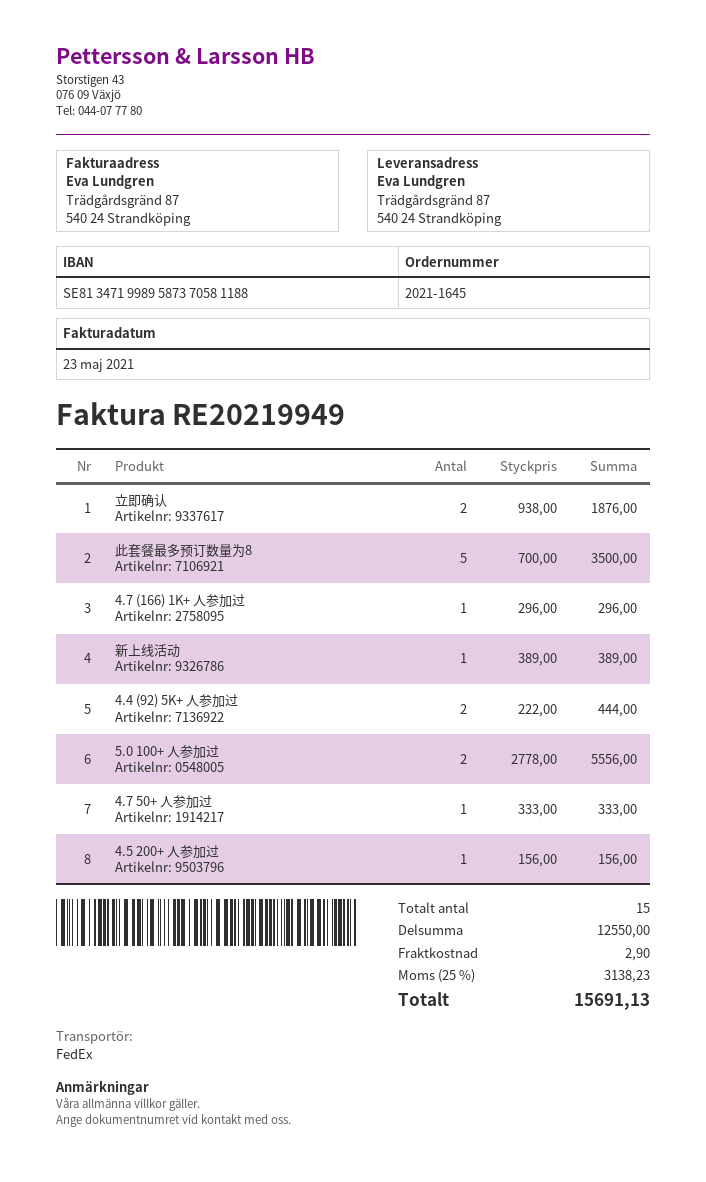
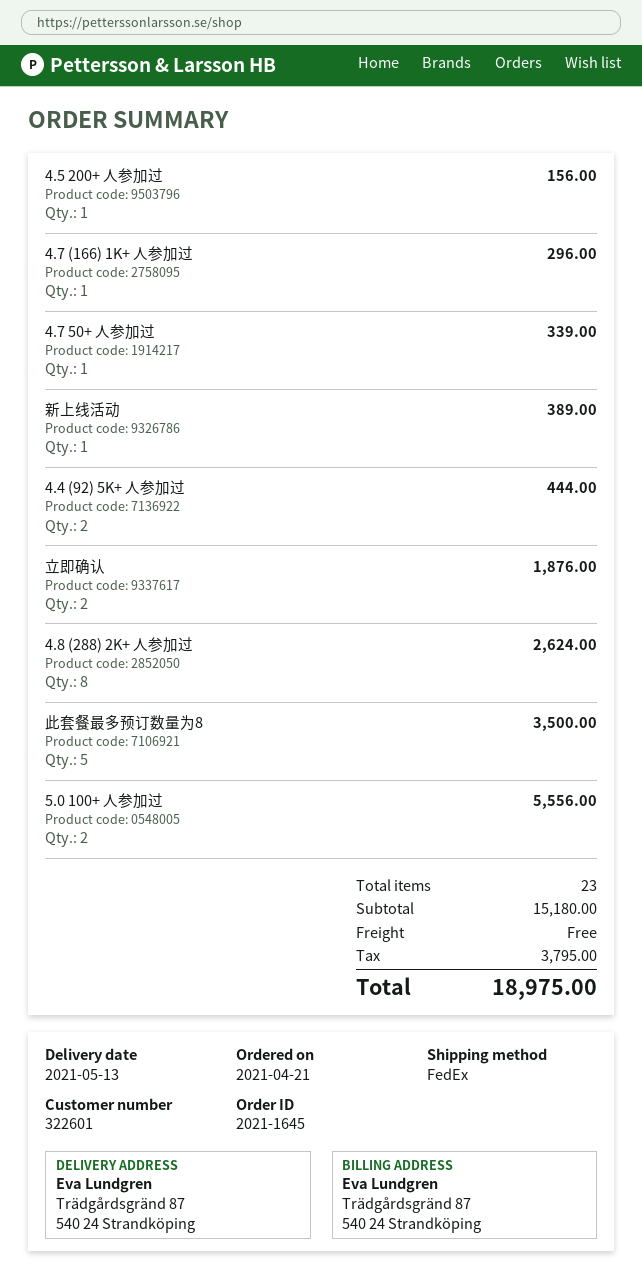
4.7 50+ 人参加过: 1 for 333.00 -> 1 for 339.00
4.8 (288) 2K+ 人参加过: none -> 8 for 2624.00
total quantity: 15 -> 23
subtotal: 12550.00 -> 15180.00
shipping: 2.90 -> 0.00
tax: 3138.23 -> 3795.00
total: 15691.13 -> 18975.00

